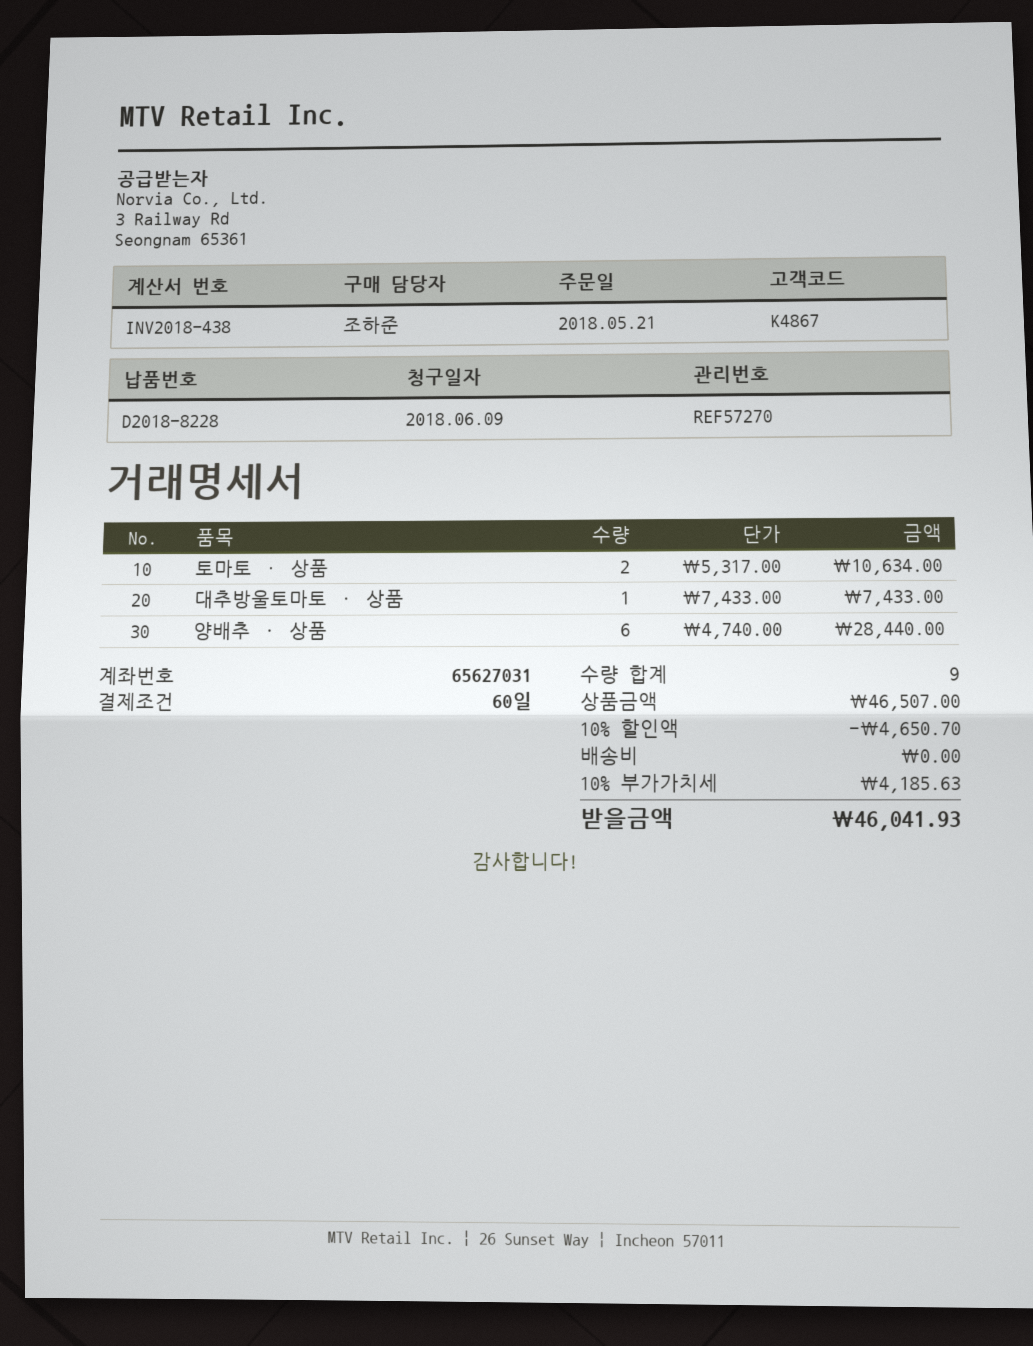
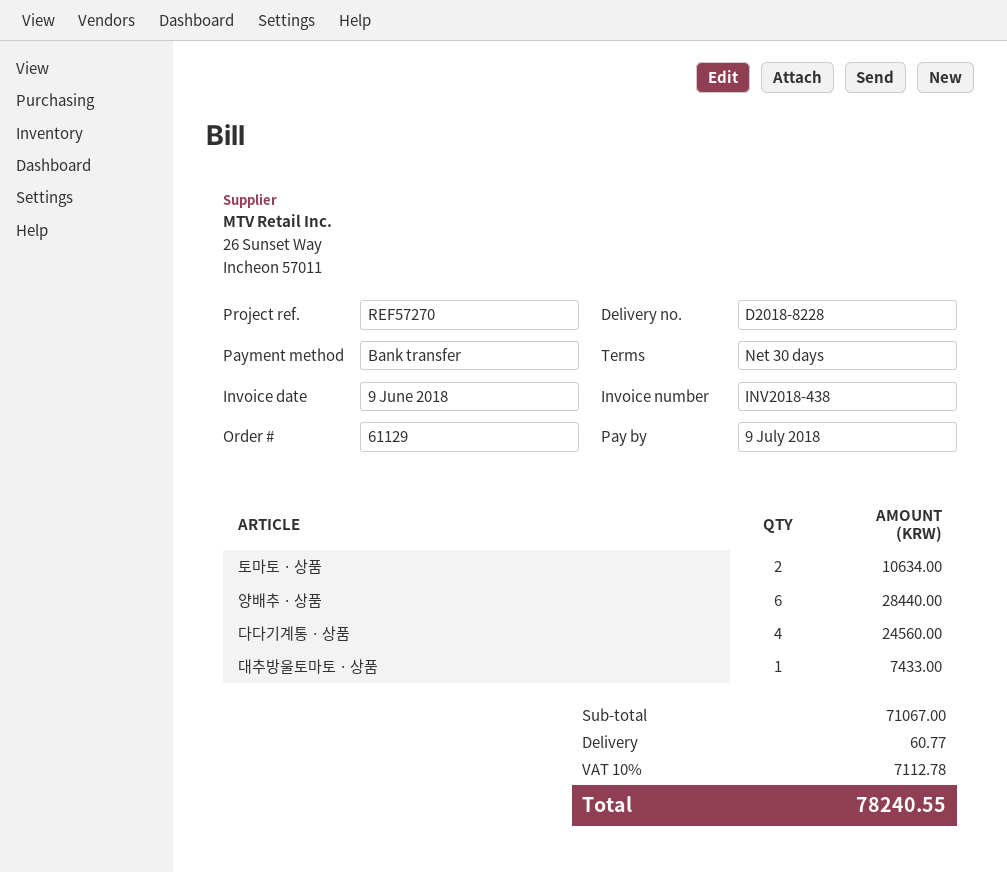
payment terms: 60 days -> 30 days
다다기계통 · 상품: none -> 4 for 24560.00
subtotal: 46507.00 -> 71067.00
discount: 10% = 4650.70 -> none
shipping: 0.00 -> 60.77
tax: 10% = 4185.63 -> 10% = 7112.78
total: 46041.93 -> 78240.55

